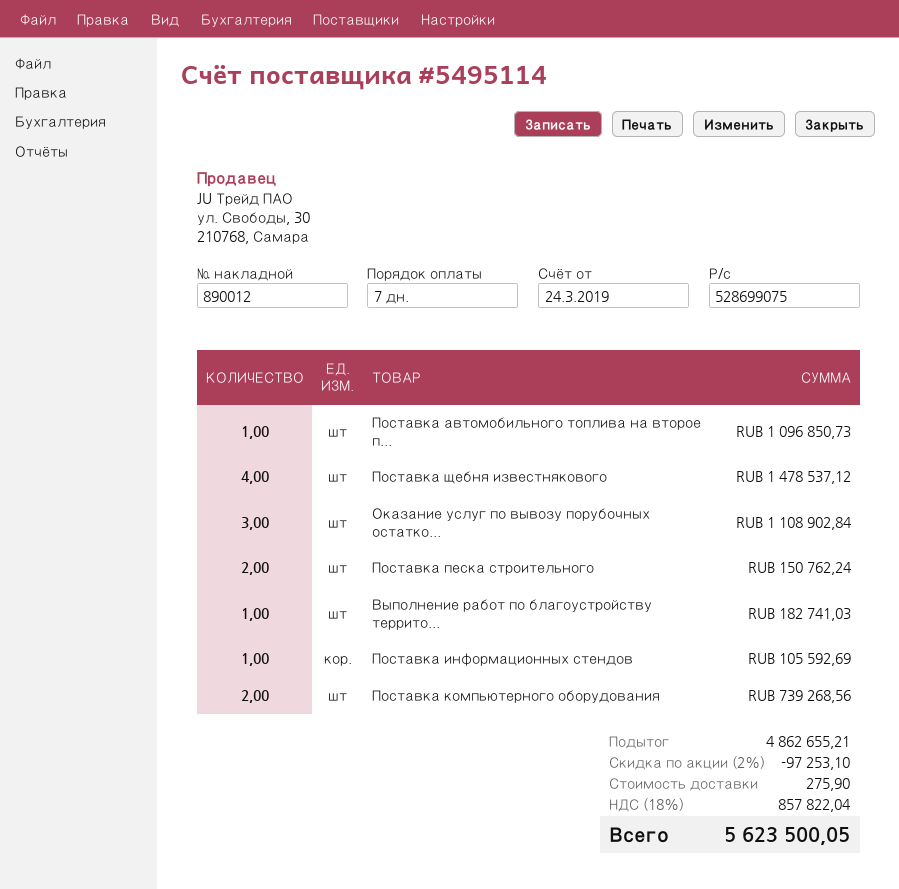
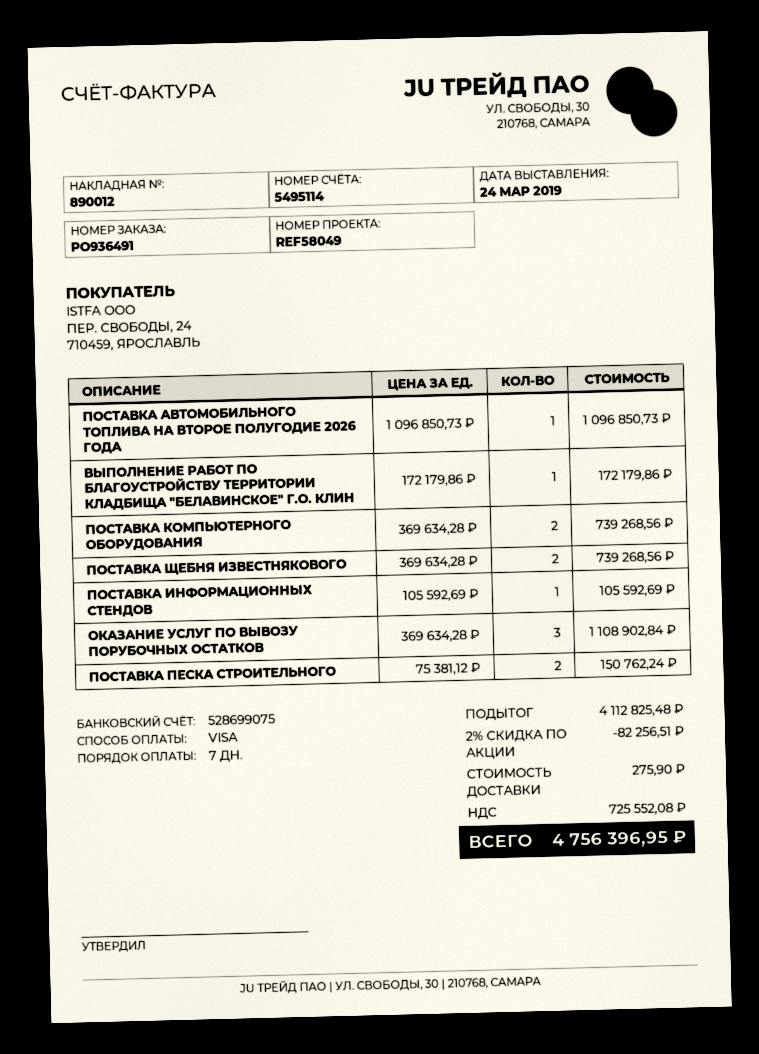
Поставка щебня известнякового: 4 for 1478537.12 -> 2 for 739268.56
Выполнение работ по благоустройству террито...: 1 for 182741.03 -> 1 for 172179.86
subtotal: 4862655.21 -> 4112825.48
discount: 2% = 97253.10 -> 2% = 82256.51
tax: 857822.04 -> 725552.08
total: 5623500.05 -> 4756396.95

